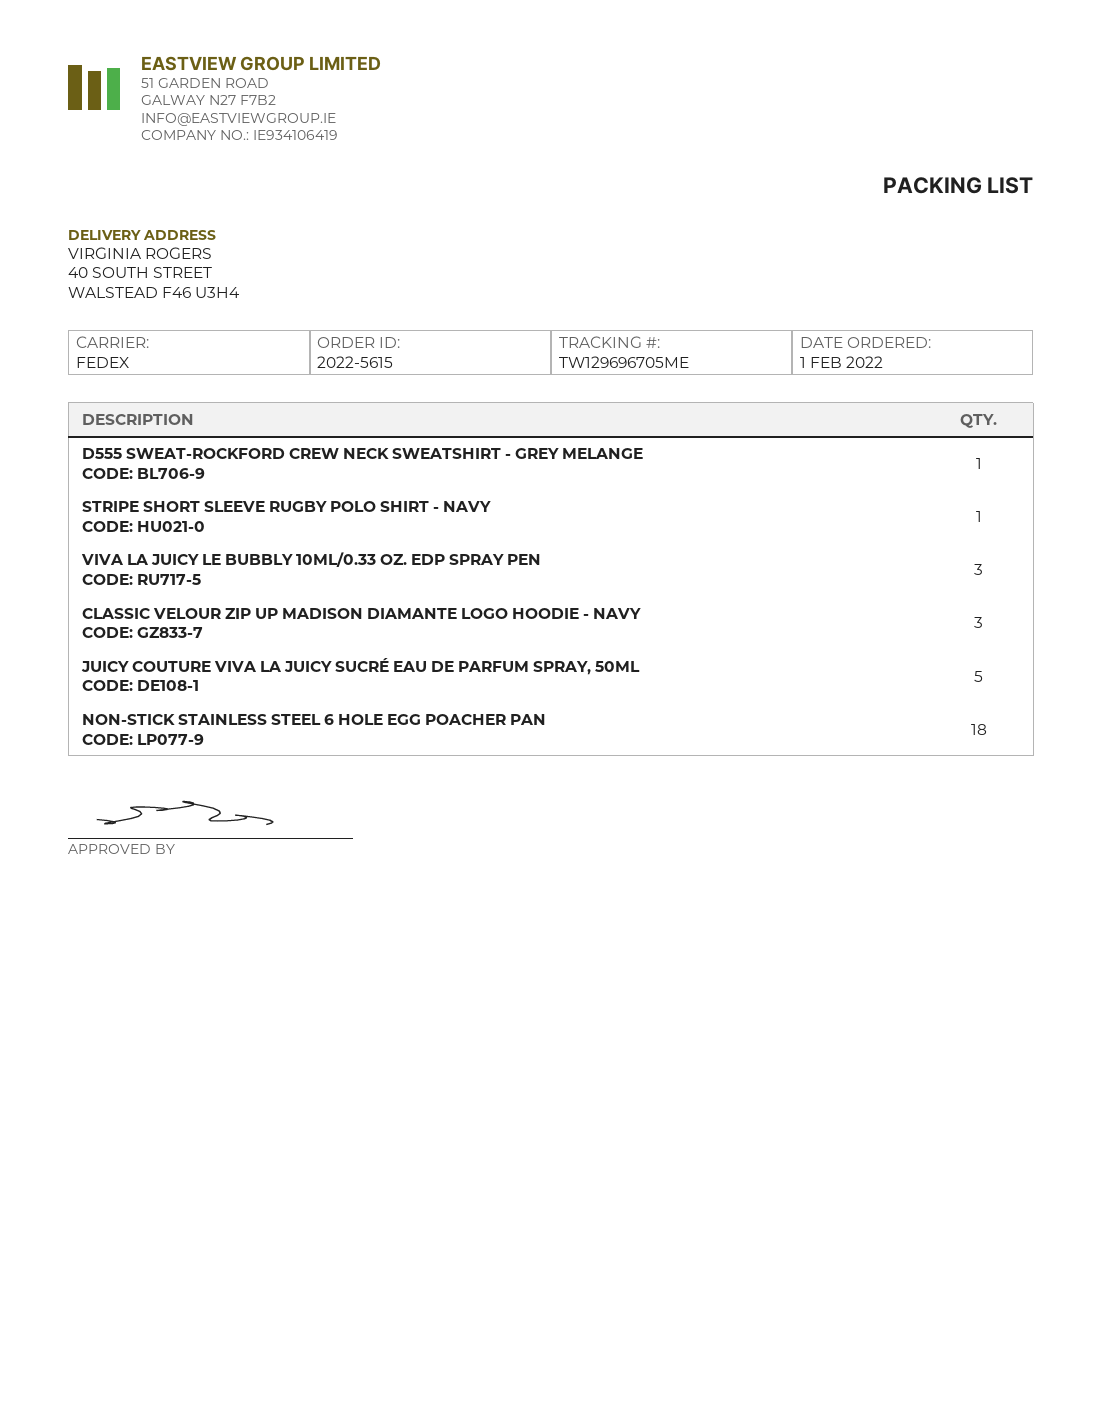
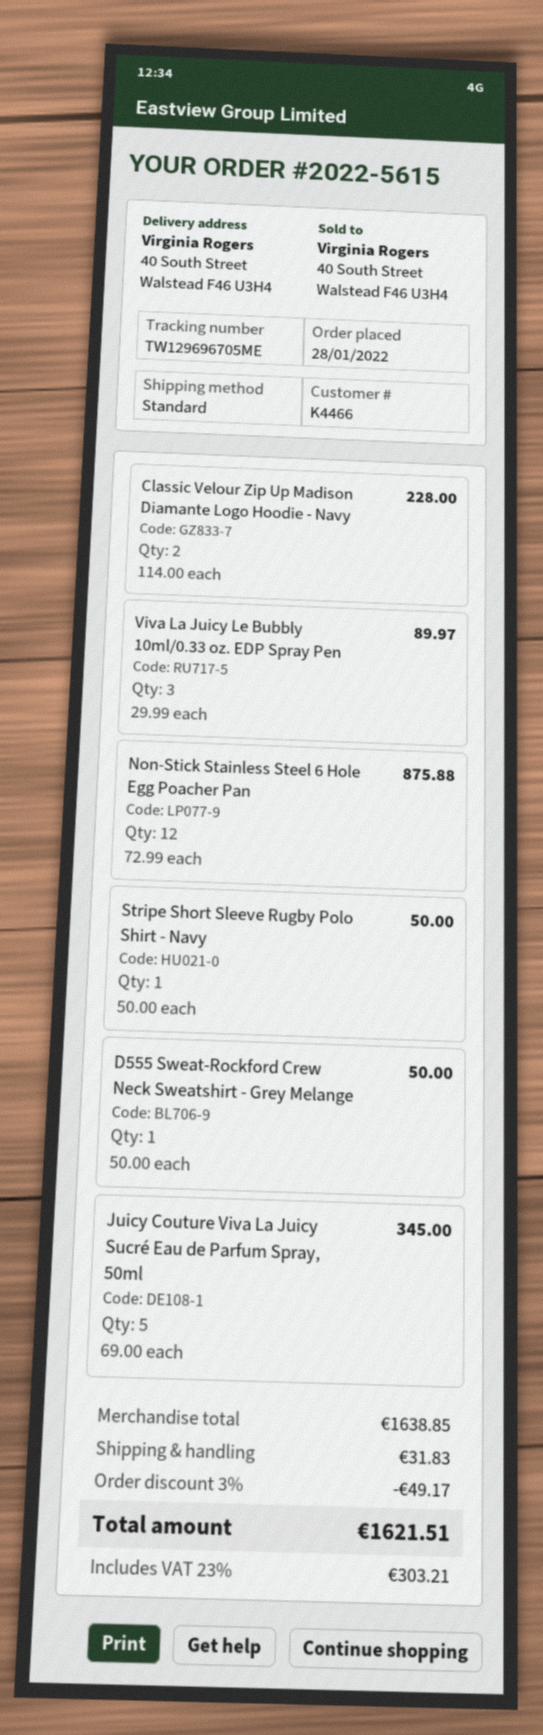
order date: 2022-02-01 -> 2022-01-28
shipping method: FedEx -> standard
CLASSIC VELOUR ZIP UP MADISON DIAMANTE LOGO HOODIE - NAVY: 3 -> 2
NON-STICK STAINLESS STEEL 6 HOLE EGG POACHER PAN: 18 -> 12

